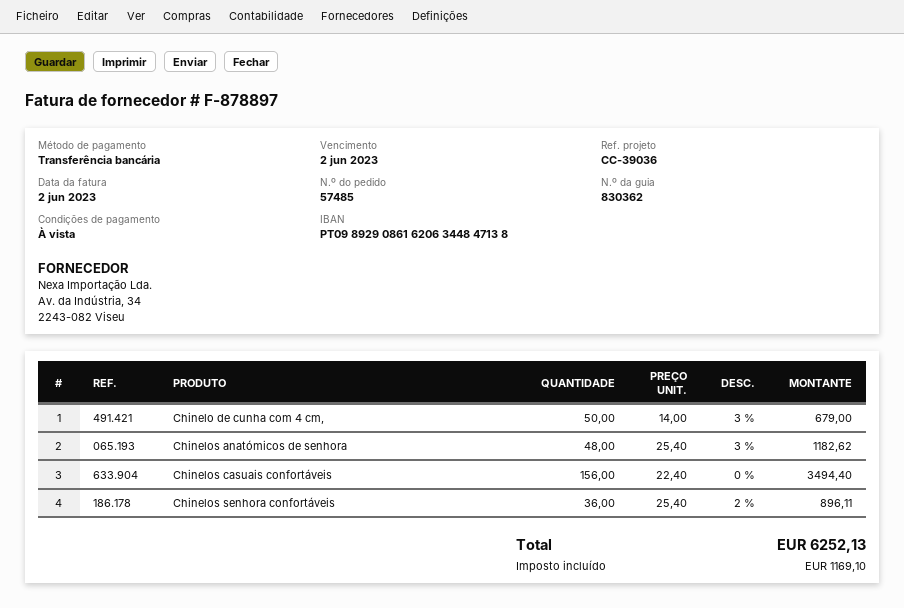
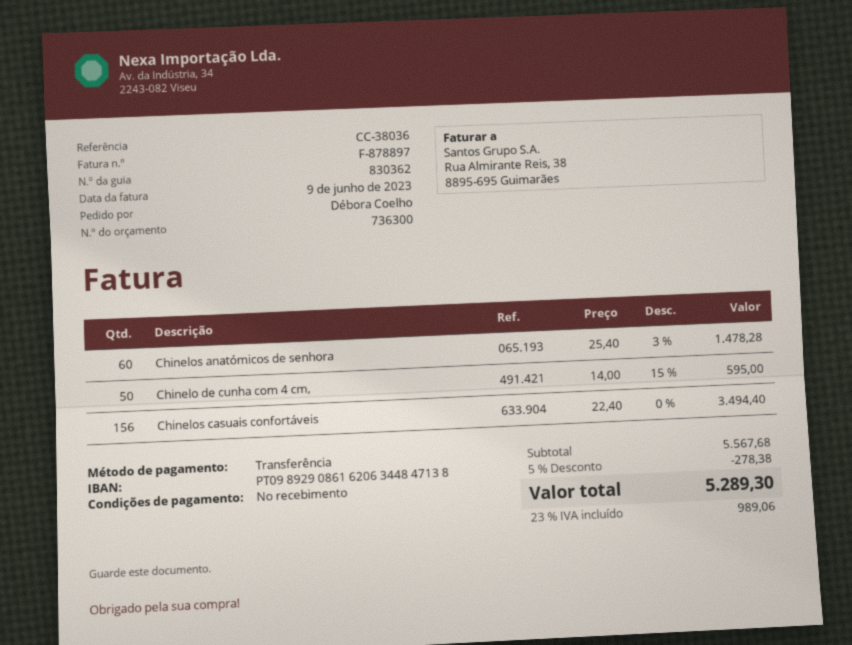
invoice date: 2023-06-02 -> 2023-06-09
reference: CC-39036 -> CC-38036
Chinelo de cunha com 4 cm,: 50 x 14.00 - 3% = 679.00 -> 50 x 14.00 - 15% = 595.00
Chinelos anatómicos de senhora: 48 x 25.40 - 3% = 1182.62 -> 60 x 25.40 - 3% = 1478.28
Chinelos senhora confortáveis: 36 x 25.40 - 2% = 896.11 -> none
discount: none -> 5% = 278.38
tax: 1169.10 -> 989.06
total: 6252.13 -> 5289.30

